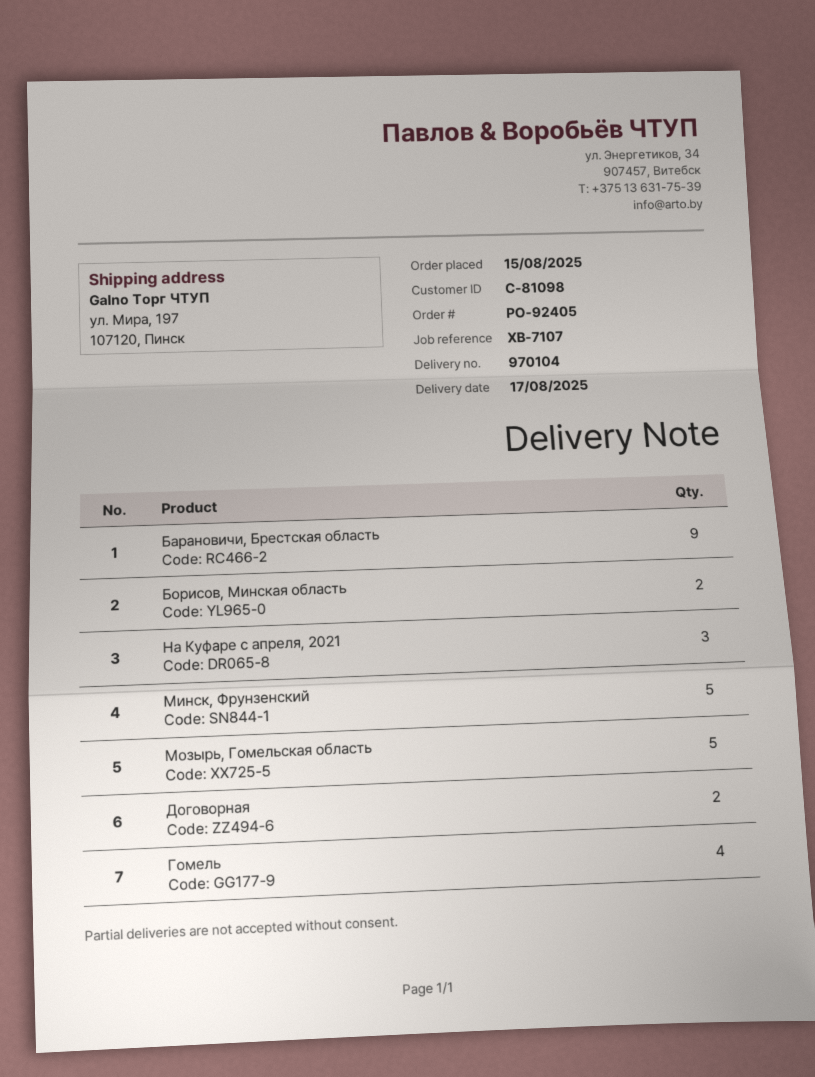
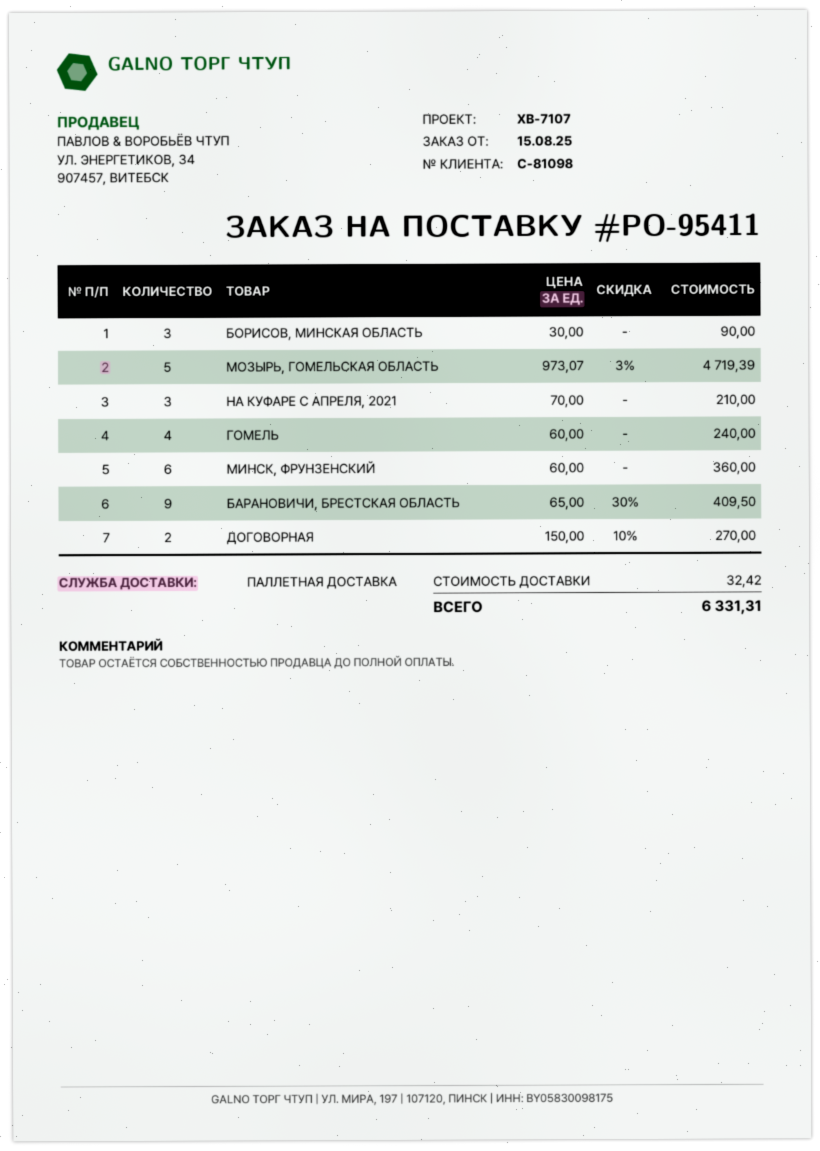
order number: PO-92405 -> PO-95411
Борисов, Минская область: 2 -> 3
Минск, Фрунзенский: 5 -> 6

